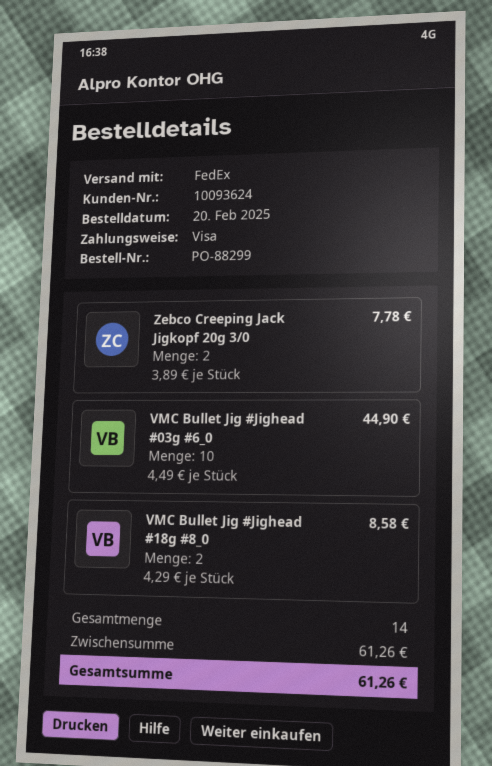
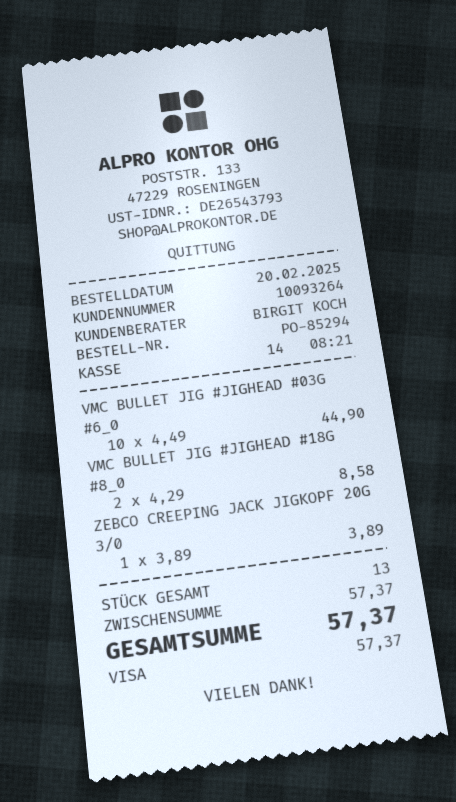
order number: PO-88299 -> PO-85294
customer number: 10093624 -> 10093264
Zebco Creeping Jack Jigkopf 20g 3/0: 2 x 3.89 = 7.78 -> 1 x 3.89 = 3.89
total quantity: 14 -> 13
subtotal: 61.26 -> 57.37
total: 61.26 -> 57.37

